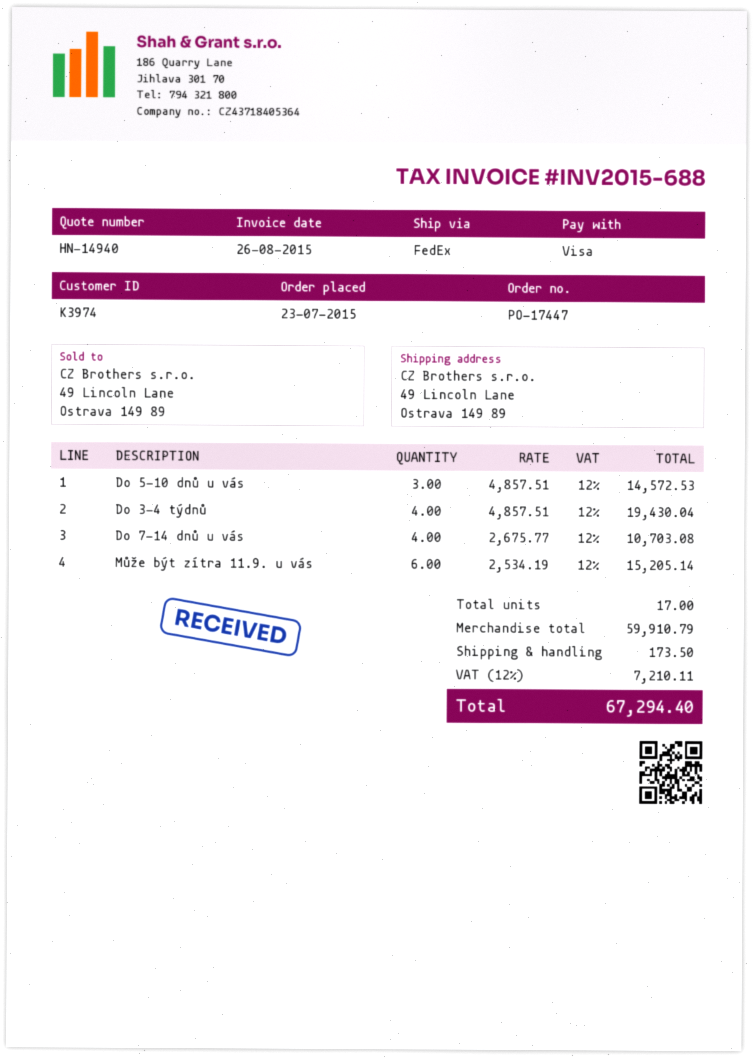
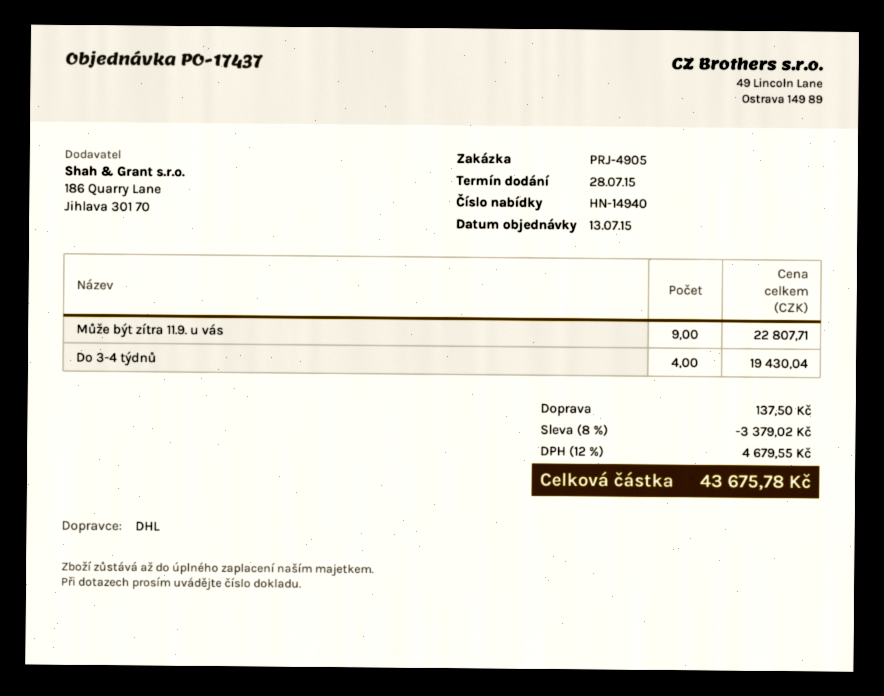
order number: PO-17447 -> PO-17437
order date: 2015-07-23 -> 2015-07-13
shipping method: FedEx -> DHL
Do 5-10 dnů u vás: 3 for 14572.53 -> none
Do 7-14 dnů u vás: 4 for 10703.08 -> none
Může být zítra 11.9. u vás: 6 for 15205.14 -> 9 for 22807.71
discount: none -> 8% = 3379.02
shipping: 173.50 -> 137.50
tax: 12% = 7210.11 -> 12% = 4679.55
total: 67294.40 -> 43675.78

